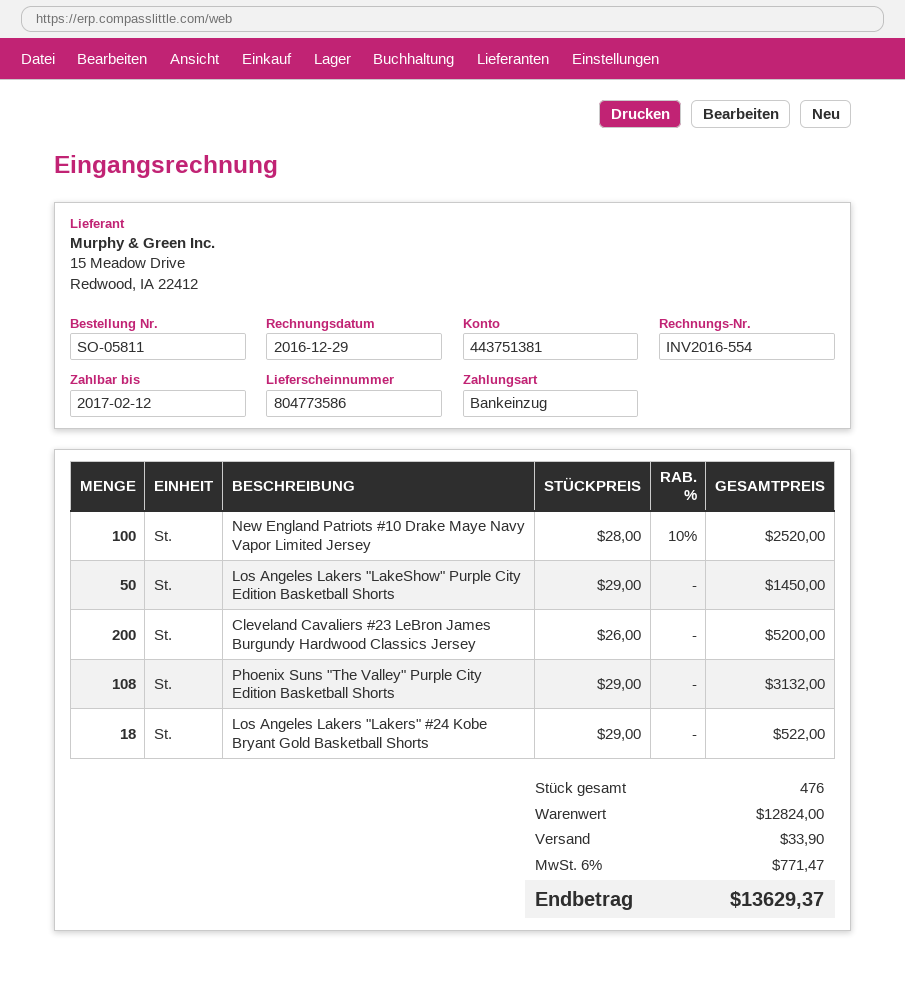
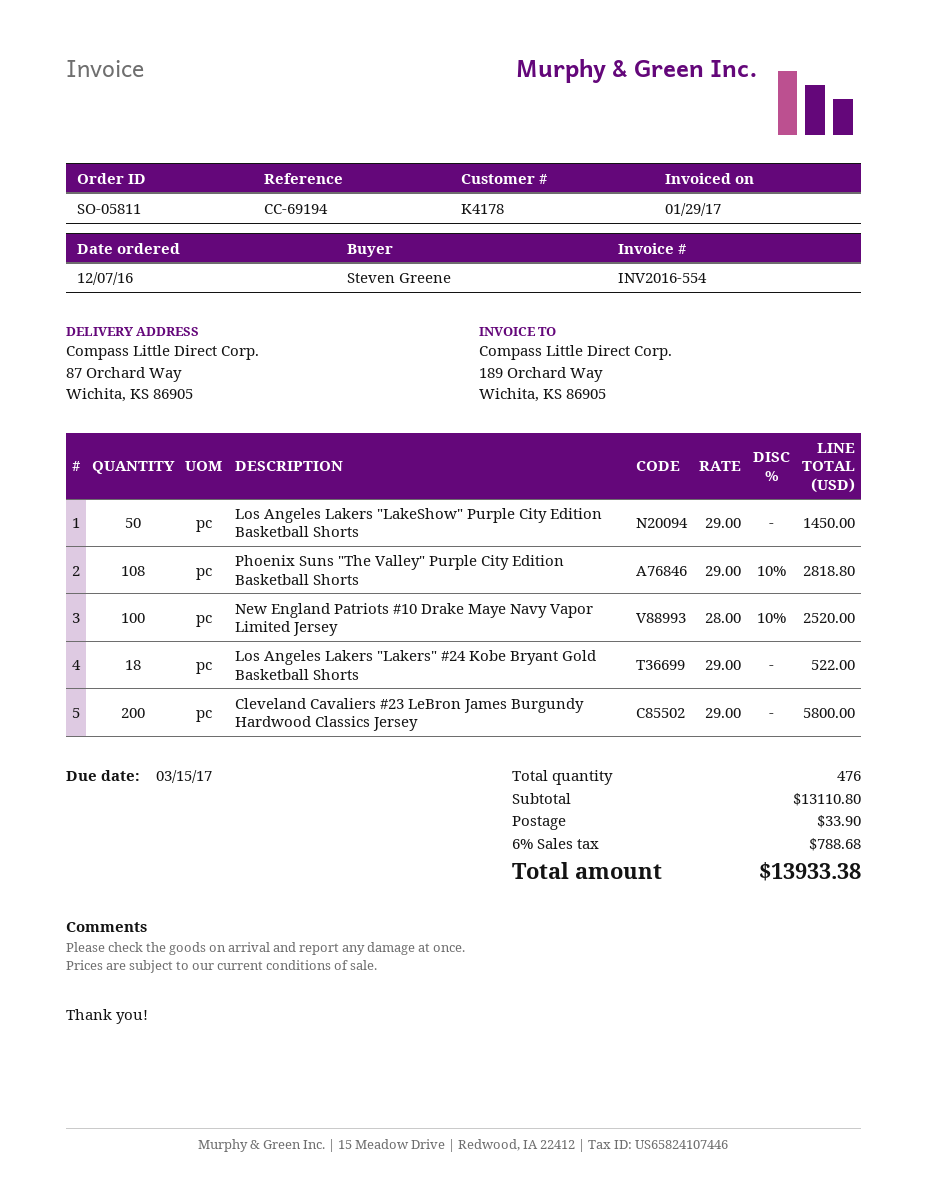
invoice date: 2016-12-29 -> 2017-01-29
due date: 2017-02-12 -> 2017-03-15
Cleveland Cavaliers #23 LeBron James Burgundy Hardwood Classics Jersey: 200 x 26.00 = 5200.00 -> 200 x 29.00 = 5800.00
Phoenix Suns "The Valley" Purple City Edition Basketball Shorts: 108 x 29.00 = 3132.00 -> 108 x 29.00 - 10% = 2818.80
subtotal: 12824.00 -> 13110.80
tax: 6% = 771.47 -> 6% = 788.68
total: 13629.37 -> 13933.38

